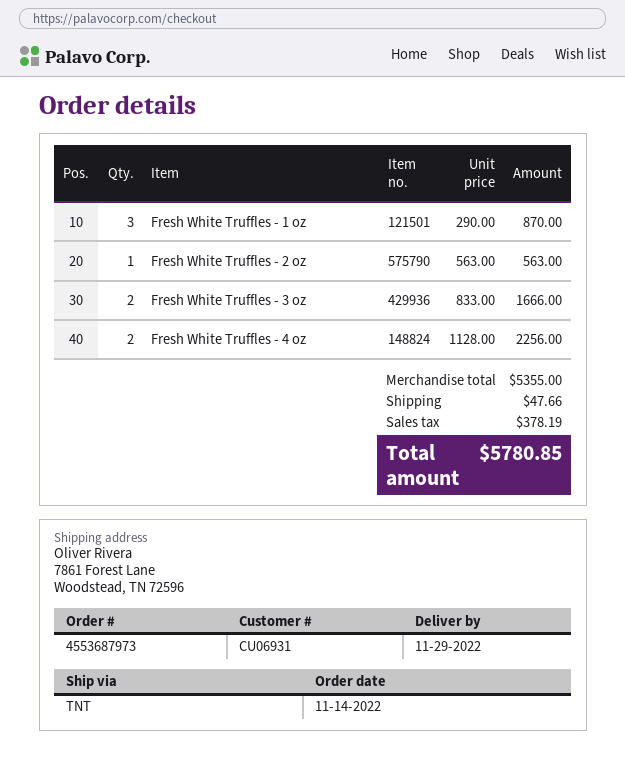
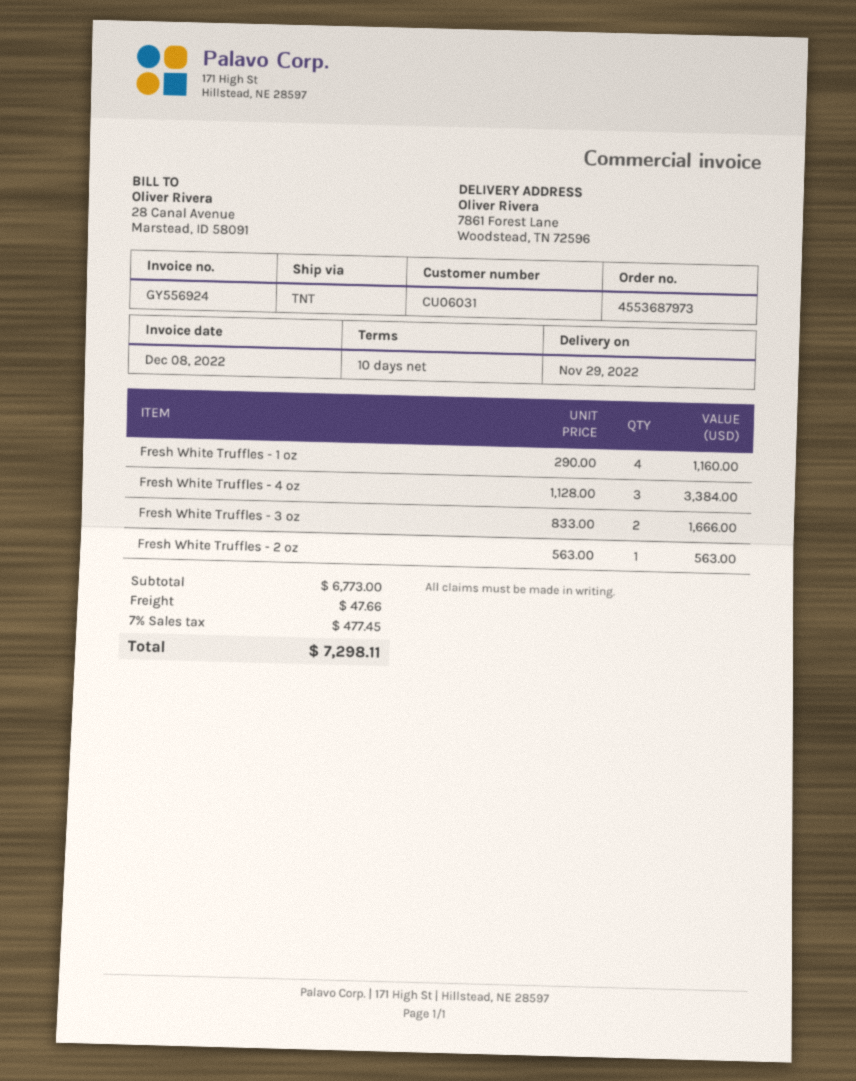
customer number: CU06931 -> CU06031
Fresh White Truffles - 1 oz: 3 x 290.00 = 870.00 -> 4 x 290.00 = 1160.00
Fresh White Truffles - 4 oz: 2 x 1128.00 = 2256.00 -> 3 x 1128.00 = 3384.00
subtotal: 5355.00 -> 6773.00
tax: 378.19 -> 477.45
total: 5780.85 -> 7298.11

